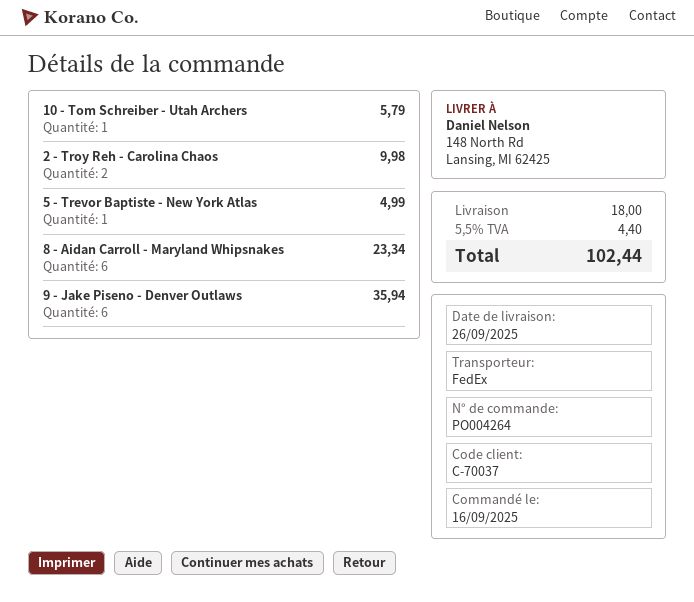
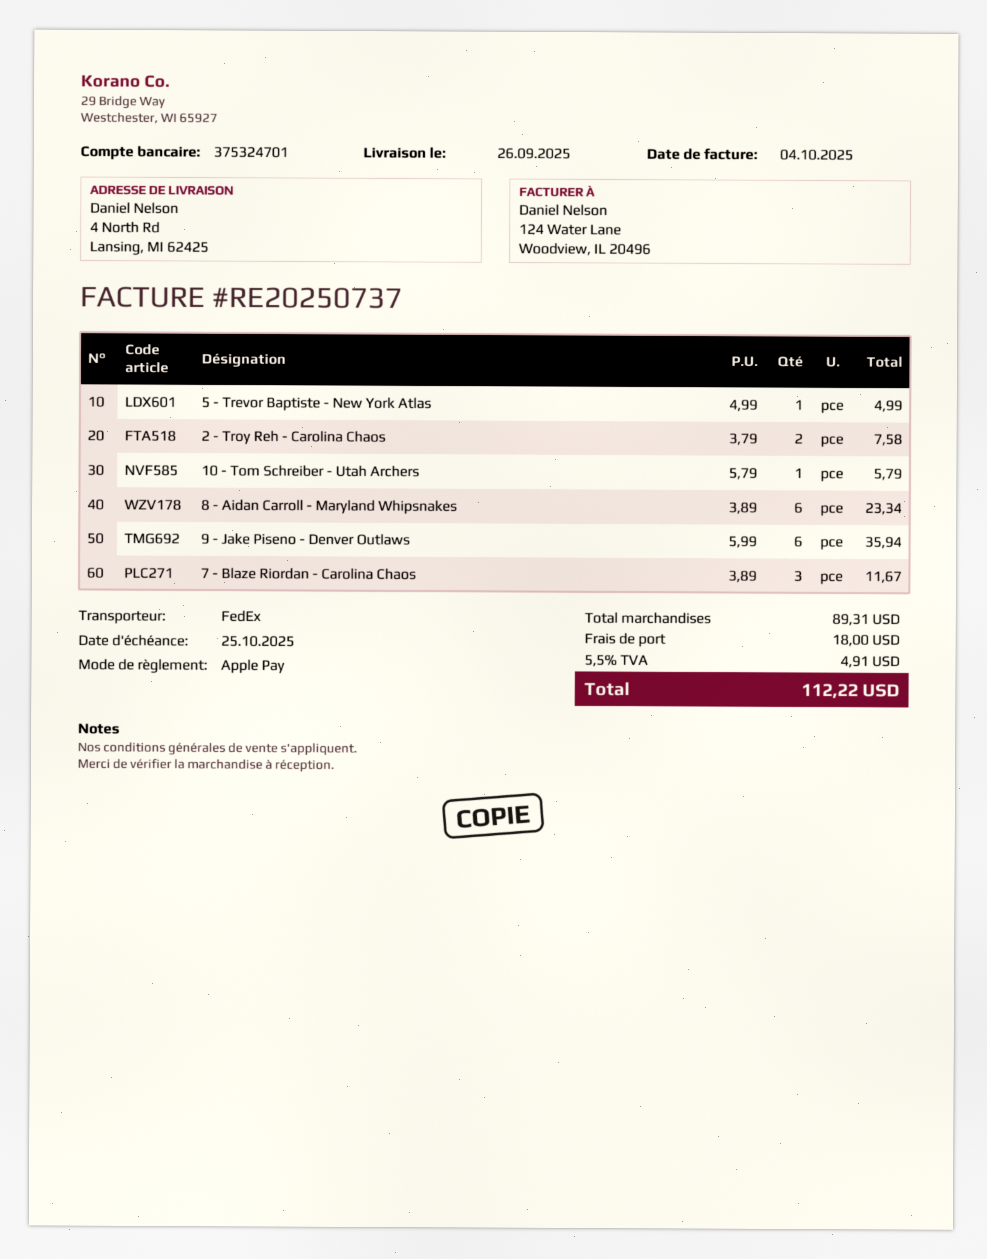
ship to: 148 North Rd, Lansing, MI 62425 -> 4 North Rd, Lansing, MI 62425
2 - Troy Reh - Carolina Chaos: 2 for 9.98 -> 2 for 7.58
7 - Blaze Riordan - Carolina Chaos: none -> 3 for 11.67
tax: 5.5% = 4.40 -> 5.5% = 4.91
total: 102.44 -> 112.22

